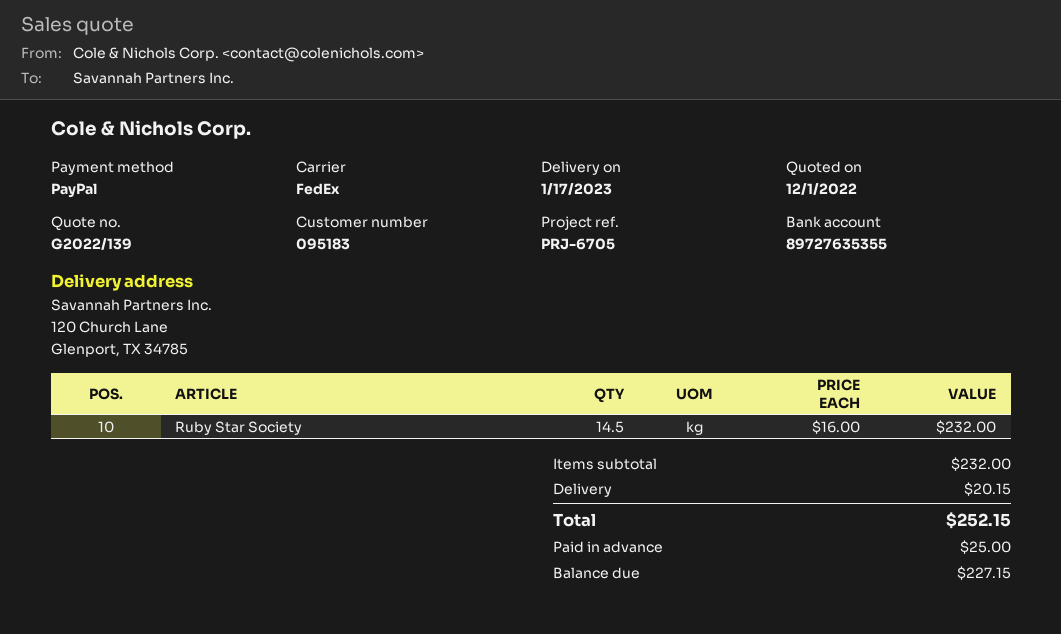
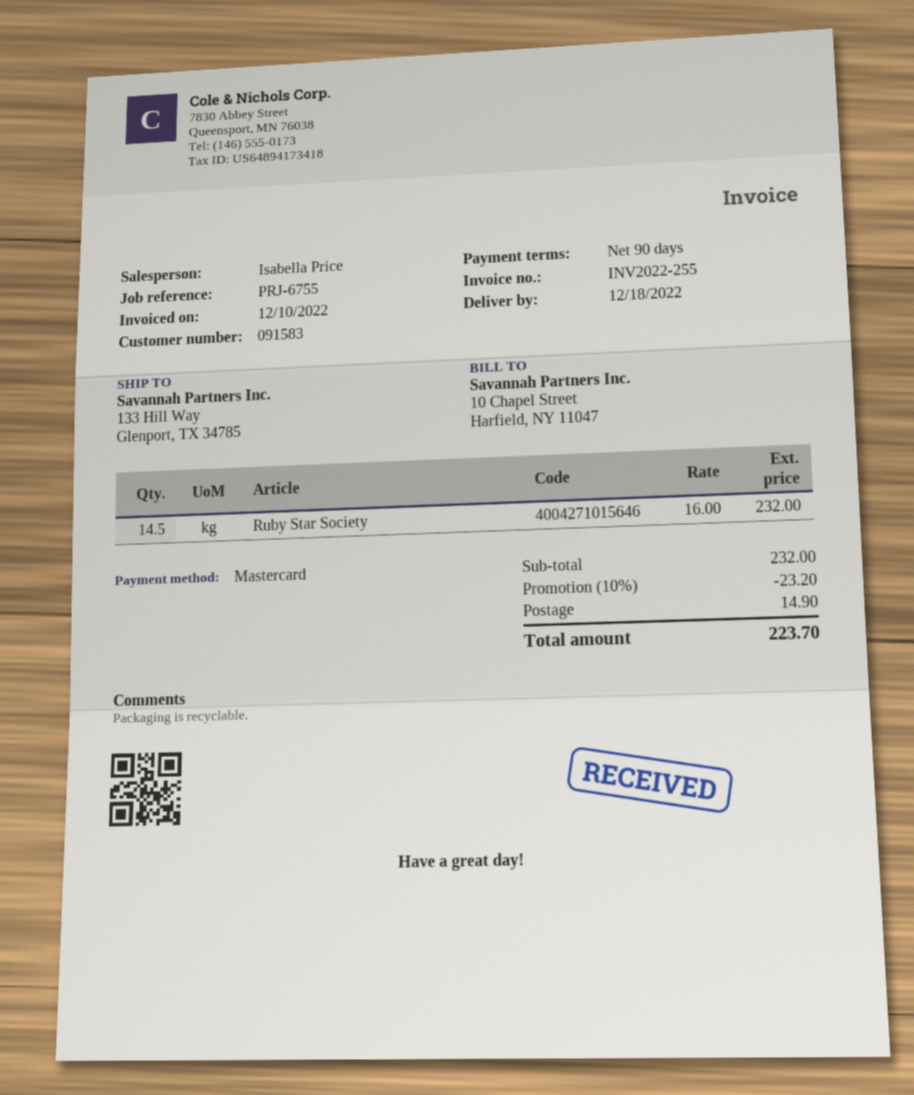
delivery date: 2023-01-17 -> 2022-12-18
customer number: 095183 -> 091583
reference: PRJ-6705 -> PRJ-6755
payment method: PayPal -> Mastercard
ship to: 120 Church Lane, Glenport, TX 34785 -> 133 Hill Way, Glenport, TX 34785
discount: none -> 10% = 23.20
shipping: 20.15 -> 14.90
total: 252.15 -> 223.70

